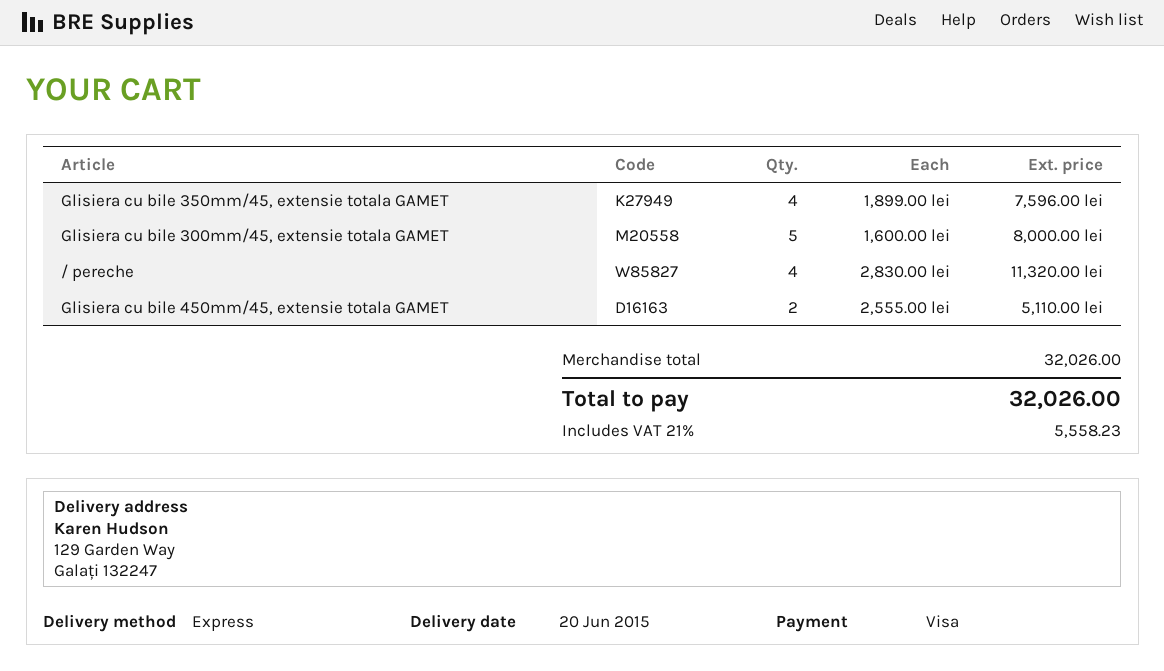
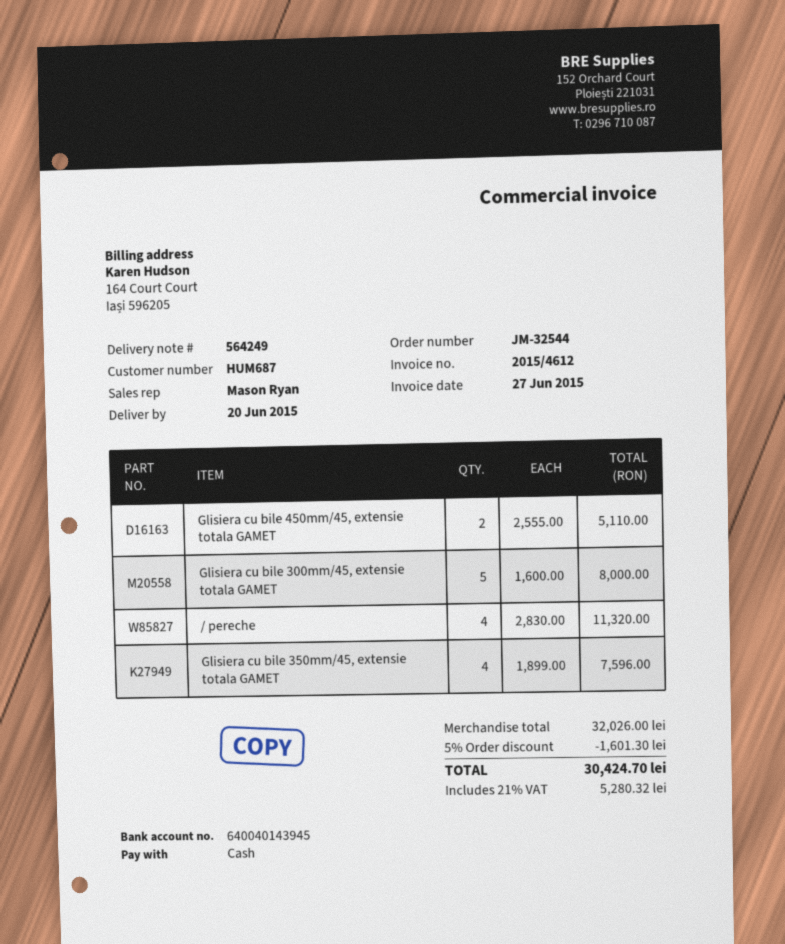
payment method: Visa -> cash
discount: none -> 5% = 1601.30
tax: 21% = 5558.23 -> 21% = 5280.32
total: 32026.00 -> 30424.70

